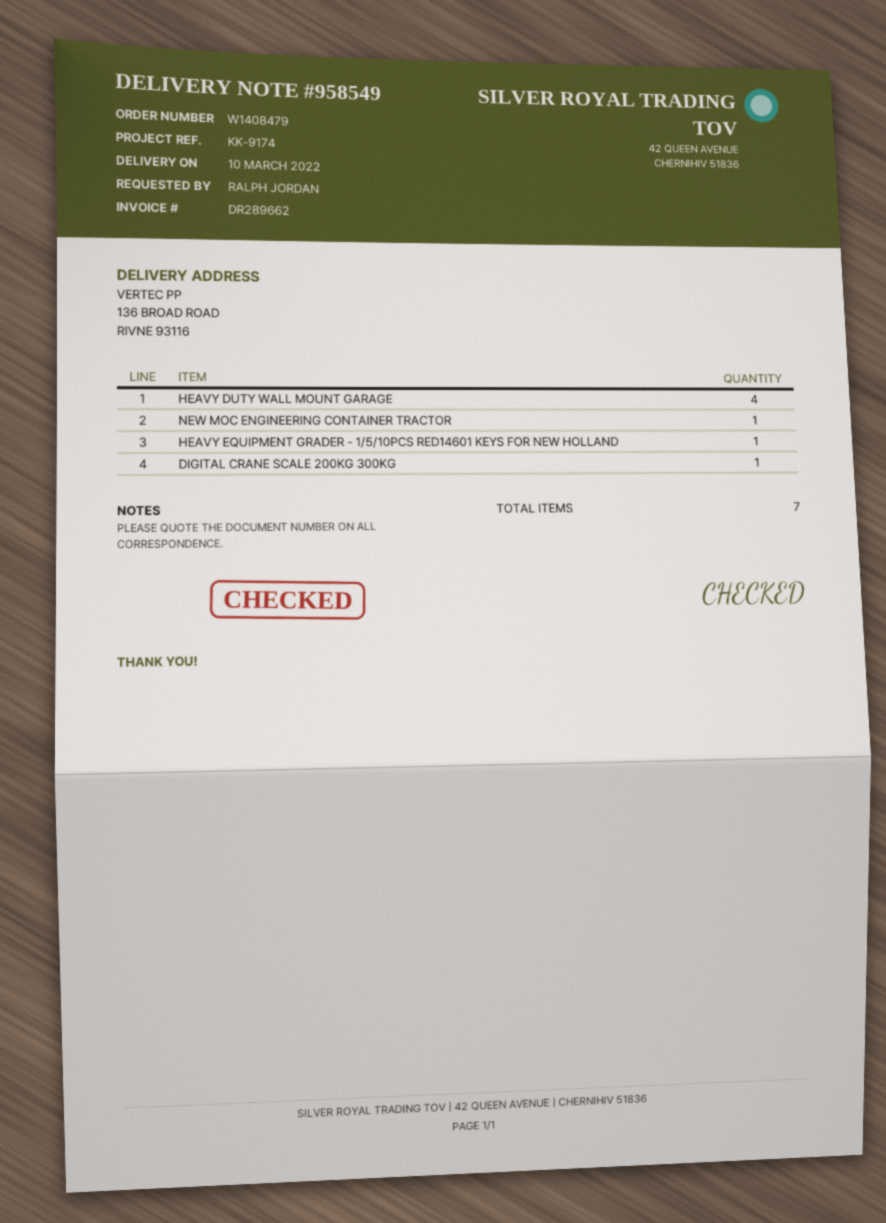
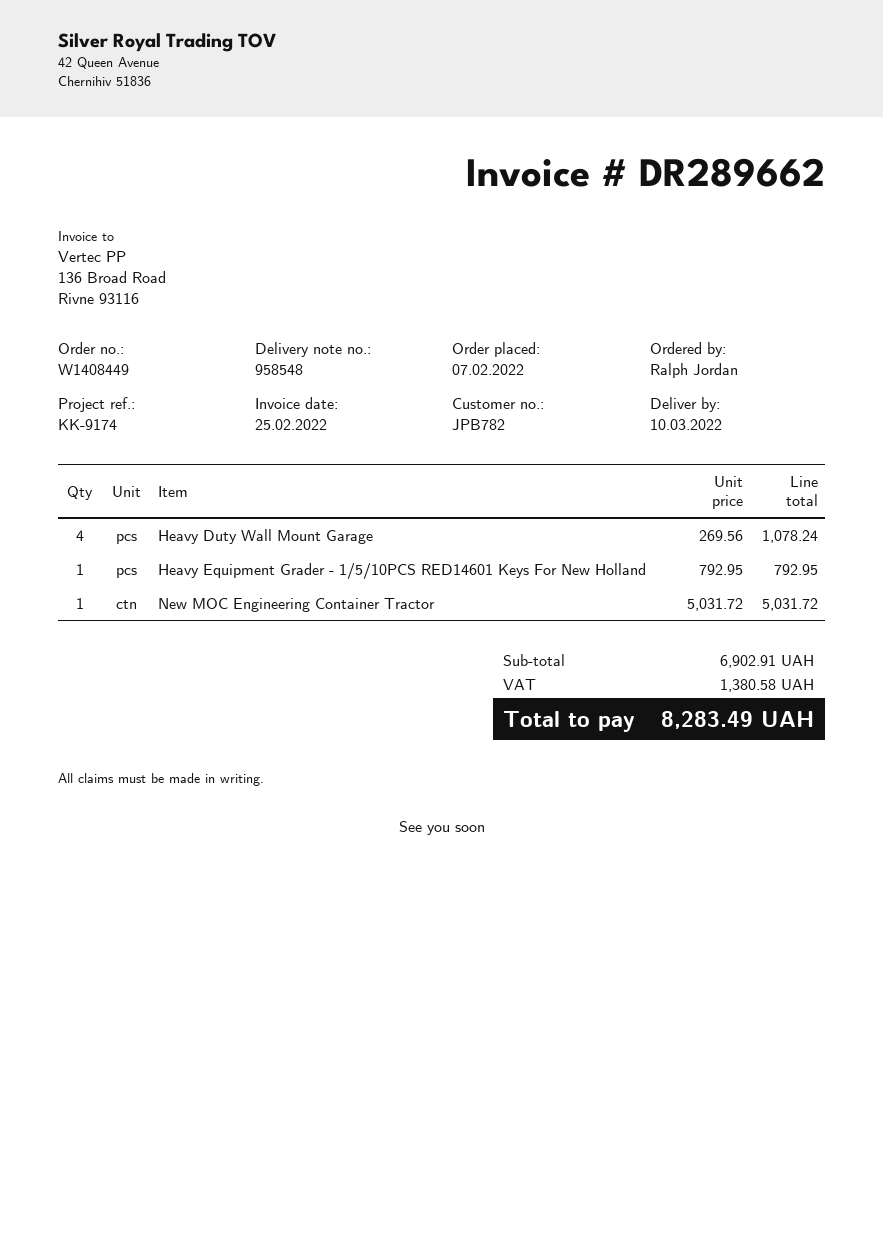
order number: W1408479 -> W1408449
delivery note number: 958549 -> 958548
DIGITAL CRANE SCALE 200KG 300KG: 1 -> none

